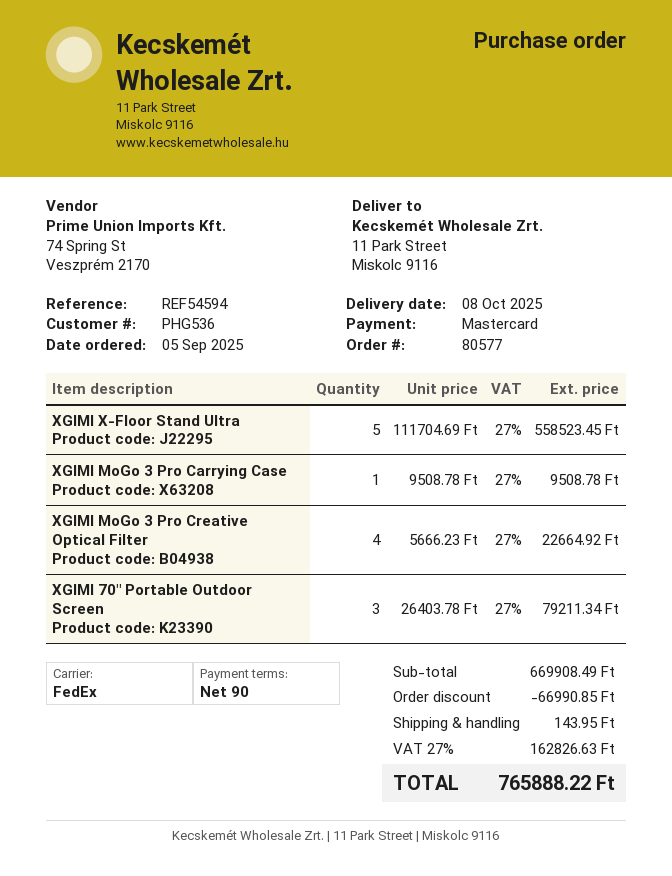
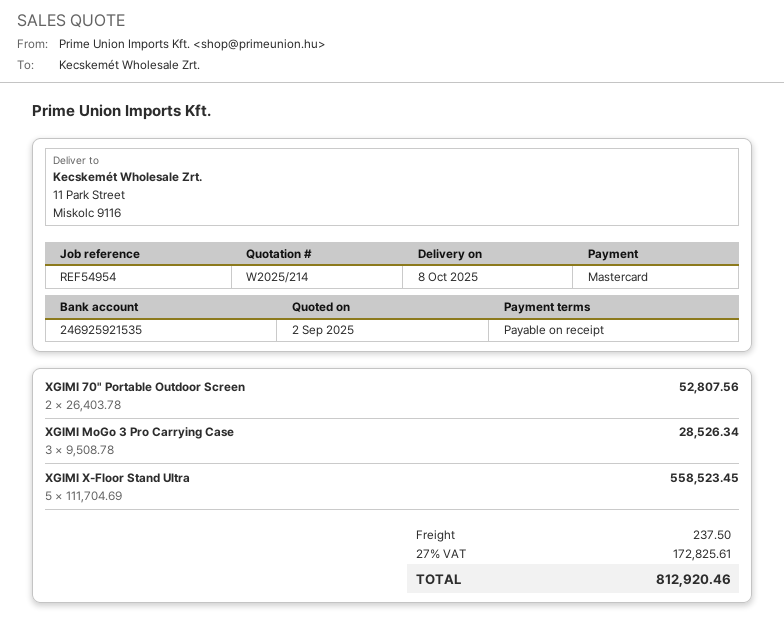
payment terms: 90 days -> on receipt
reference: REF54594 -> REF54954
XGIMI MoGo 3 Pro Carrying Case: 1 x 9508.78 = 9508.78 -> 3 x 9508.78 = 28526.34
XGIMI MoGo 3 Pro Creative Optical Filter: 4 x 5666.23 = 22664.92 -> none
XGIMI 70" Portable Outdoor Screen: 3 x 26403.78 = 79211.34 -> 2 x 26403.78 = 52807.56
discount: 66990.85 -> none
shipping: 143.95 -> 237.50
tax: 27% = 162826.63 -> 27% = 172825.61
total: 765888.22 -> 812920.46

